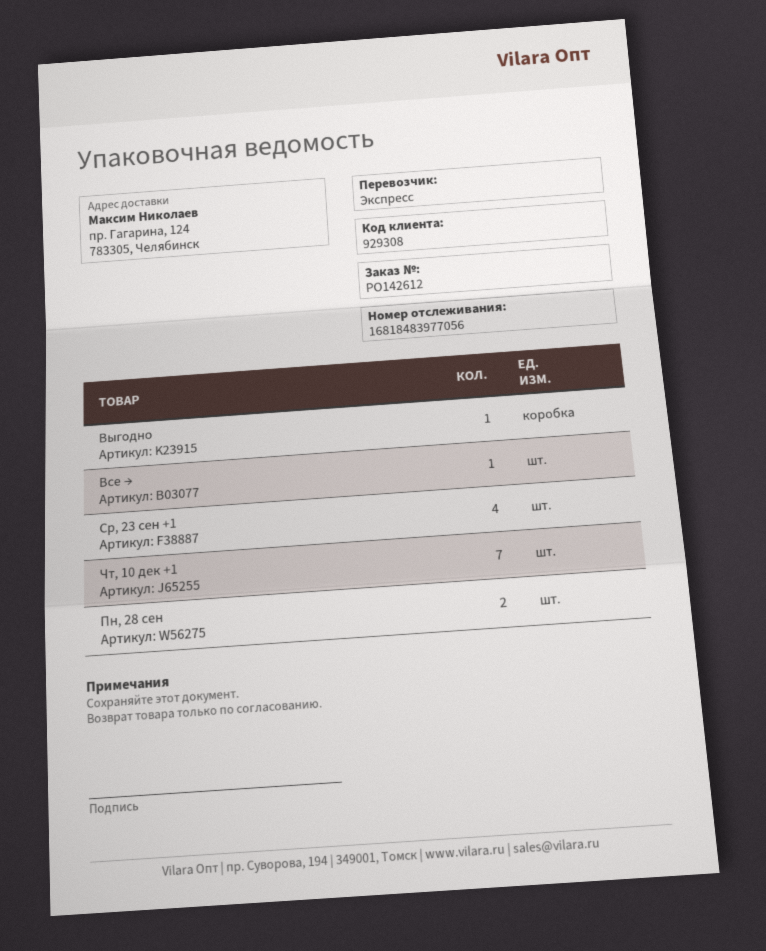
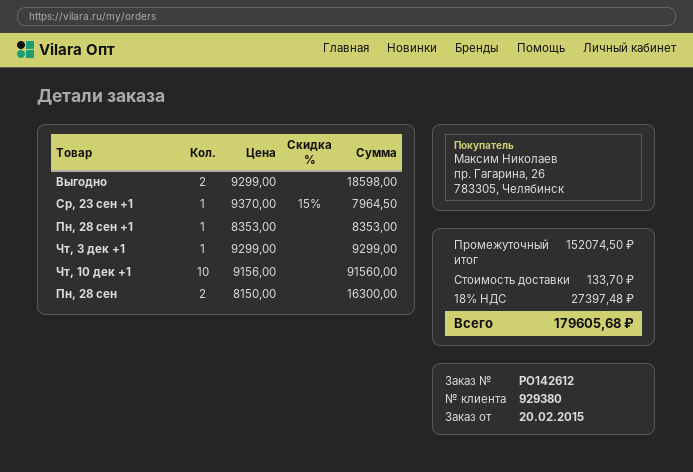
customer number: 929308 -> 929380
Выгодно: 1 -> 2
Все →: 1 -> none
Ср, 23 сен +1: 4 -> 1
Чт, 10 дек +1: 7 -> 10
Пн, 28 сен +1: none -> 1
Чт, 3 дек +1: none -> 1

